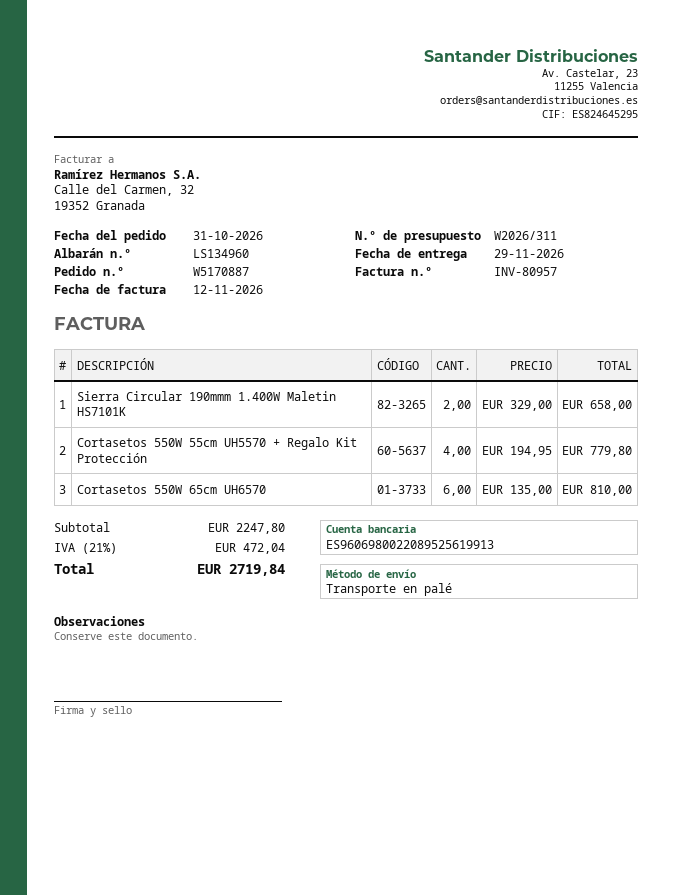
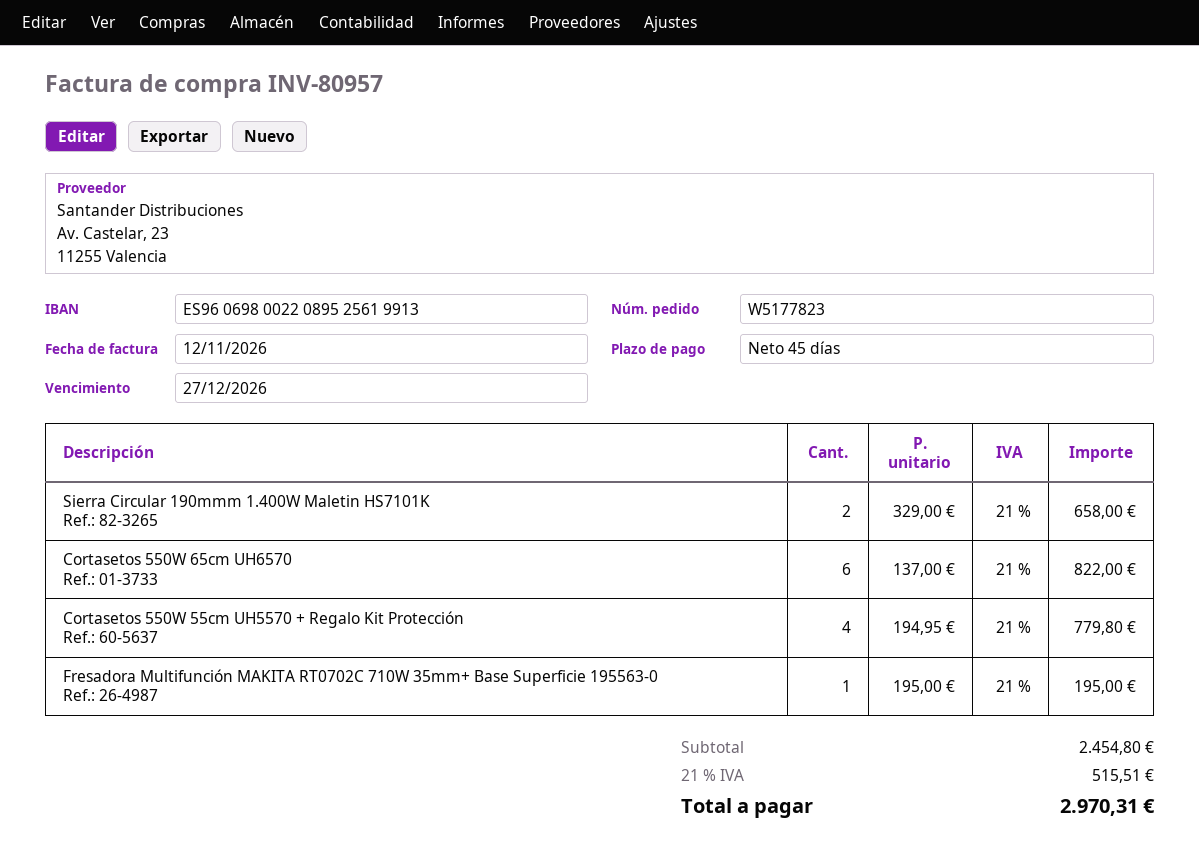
order number: W5170887 -> W5177823
Cortasetos 550W 65cm UH6570: 6 x 135.00 = 810.00 -> 6 x 137.00 = 822.00
Fresadora Multifunción MAKITA RT0702C 710W 35mm+ Base Superficie 195563-0: none -> 1 x 195.00 = 195.00
subtotal: 2247.80 -> 2454.80
tax: 21% = 472.04 -> 21% = 515.51
total: 2719.84 -> 2970.31

